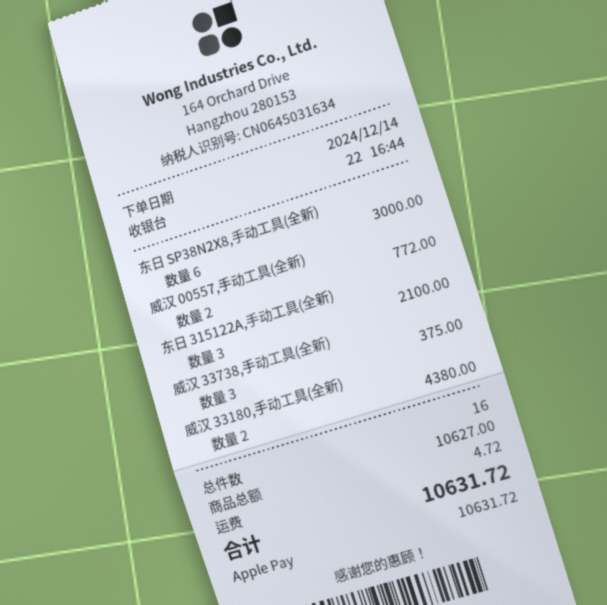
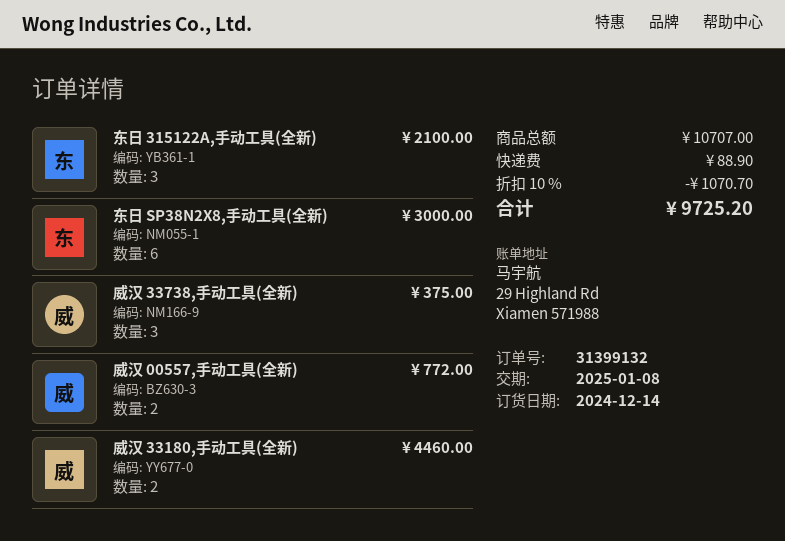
威汉 33180,手动工具(全新): 2 for 4380.00 -> 2 for 4460.00
subtotal: 10627.00 -> 10707.00
discount: none -> 10% = 1070.70
shipping: 4.72 -> 88.90
total: 10631.72 -> 9725.20

